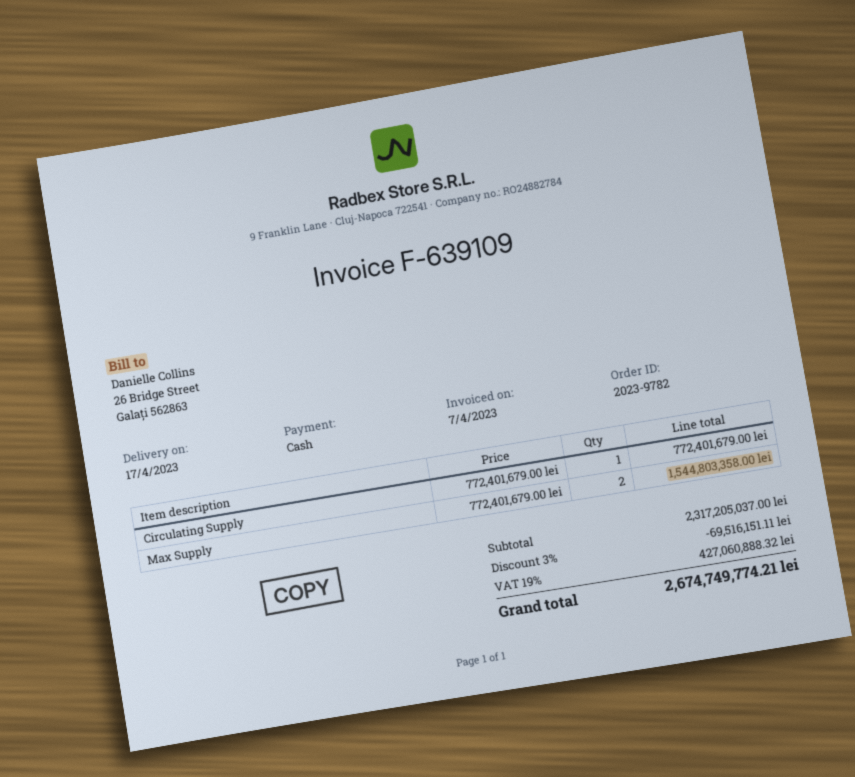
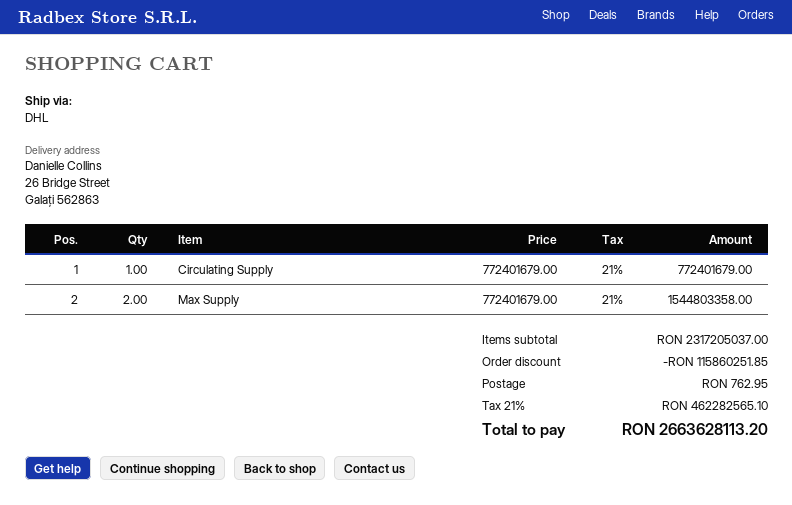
discount: 69516151.11 -> 115860251.85
shipping: none -> 762.95
tax: 19% = 427060888.32 -> 21% = 462282565.10
total: 2674749774.21 -> 2663628113.20

